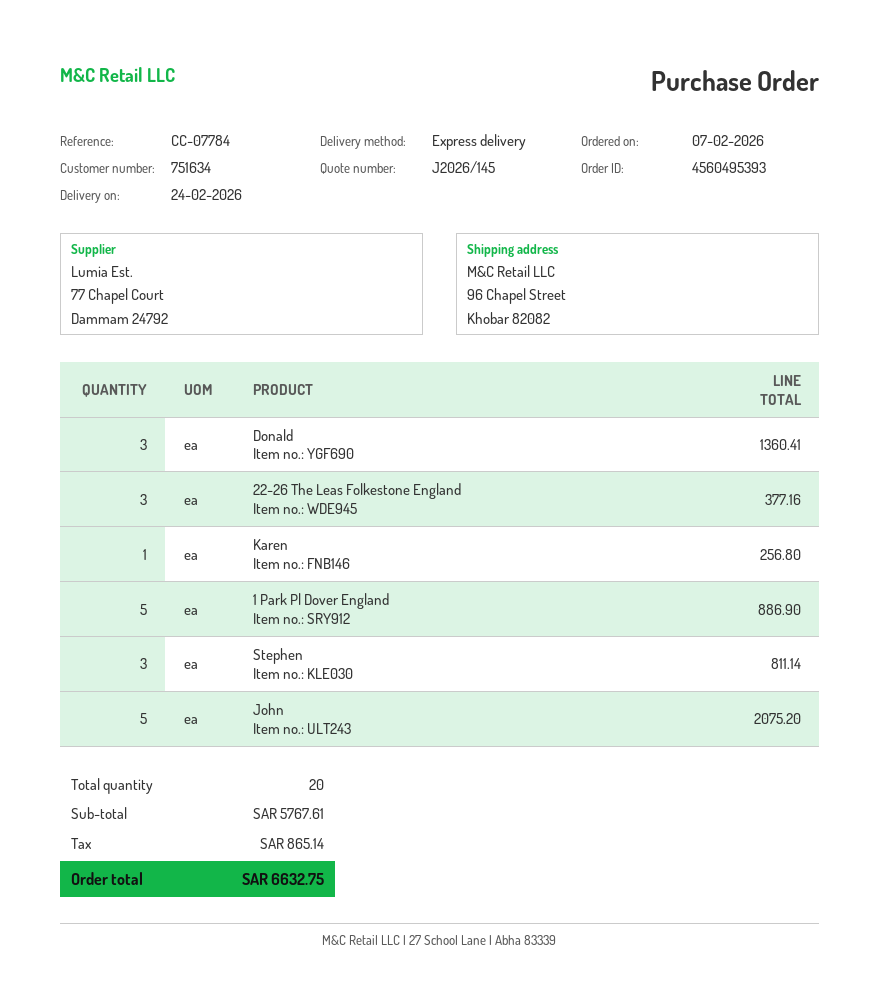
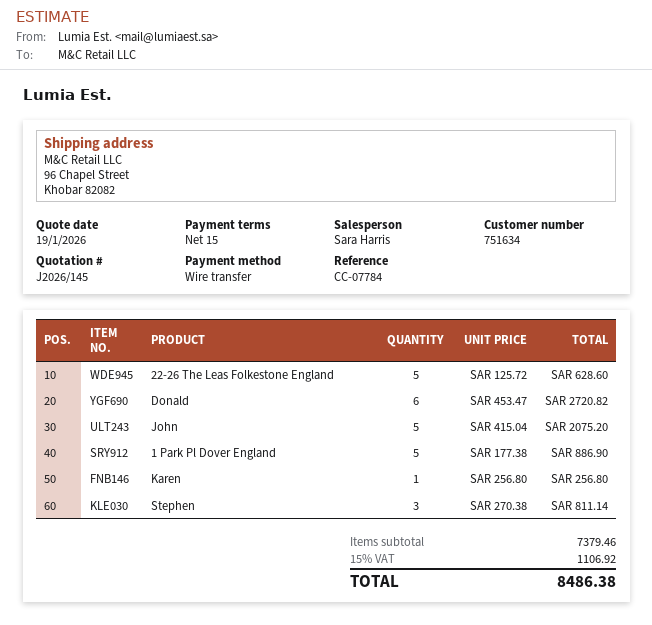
Donald: 3 for 1360.41 -> 6 for 2720.82
22-26 The Leas Folkestone England: 3 for 377.16 -> 5 for 628.60
subtotal: 5767.61 -> 7379.46
tax: 865.14 -> 1106.92
total: 6632.75 -> 8486.38

